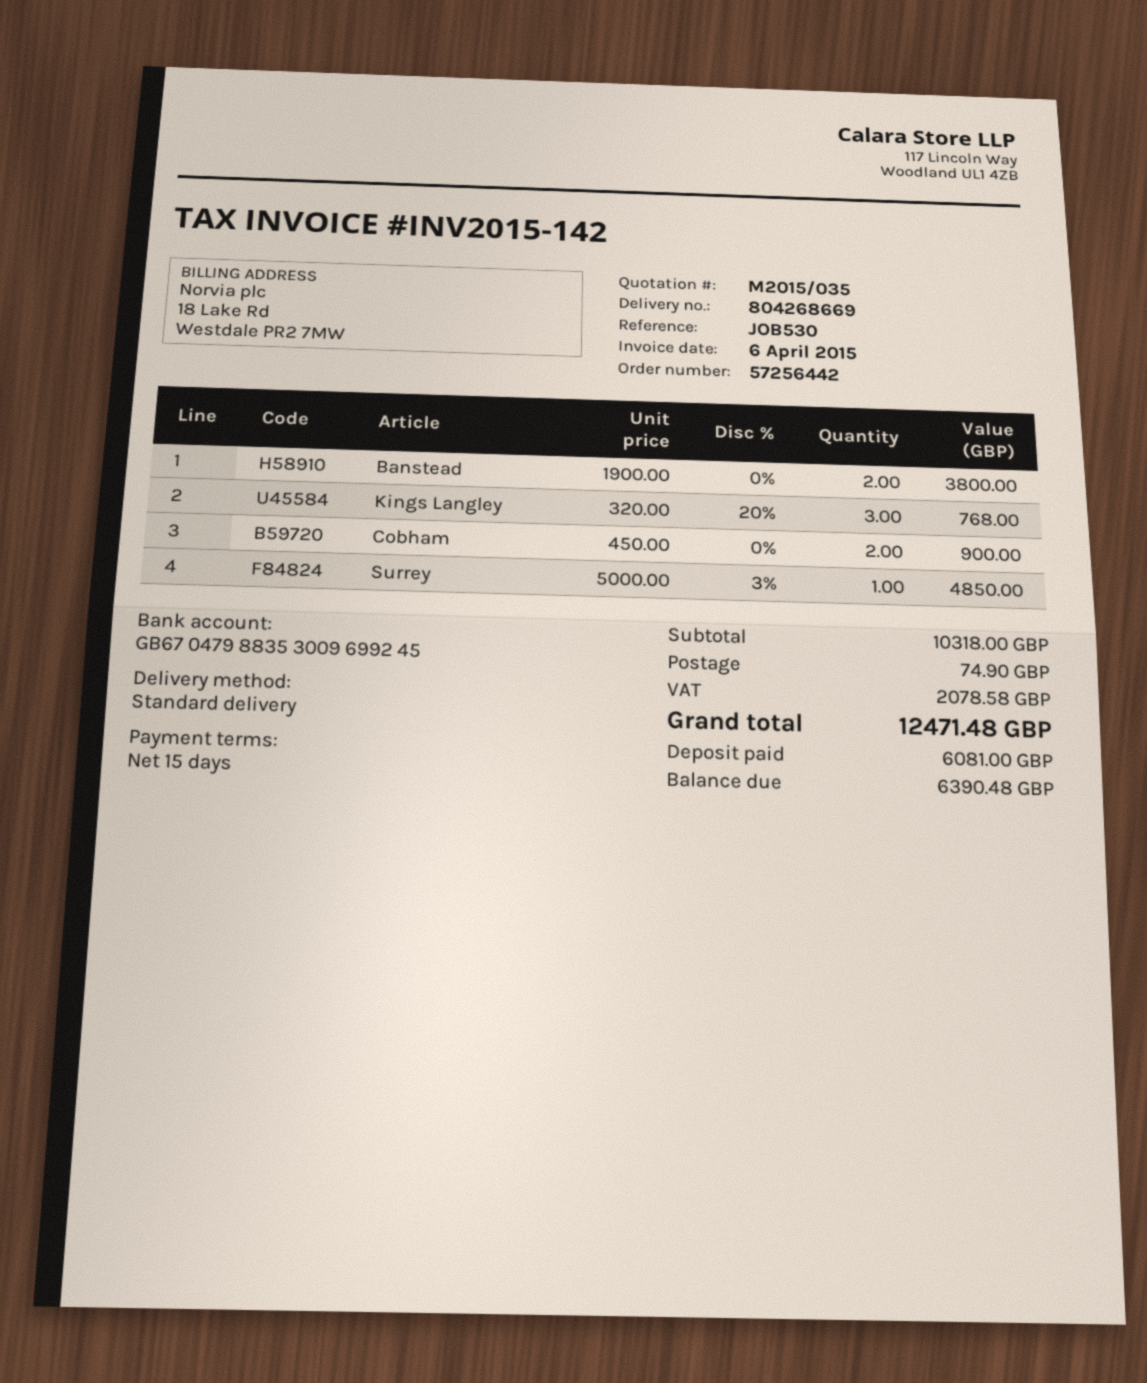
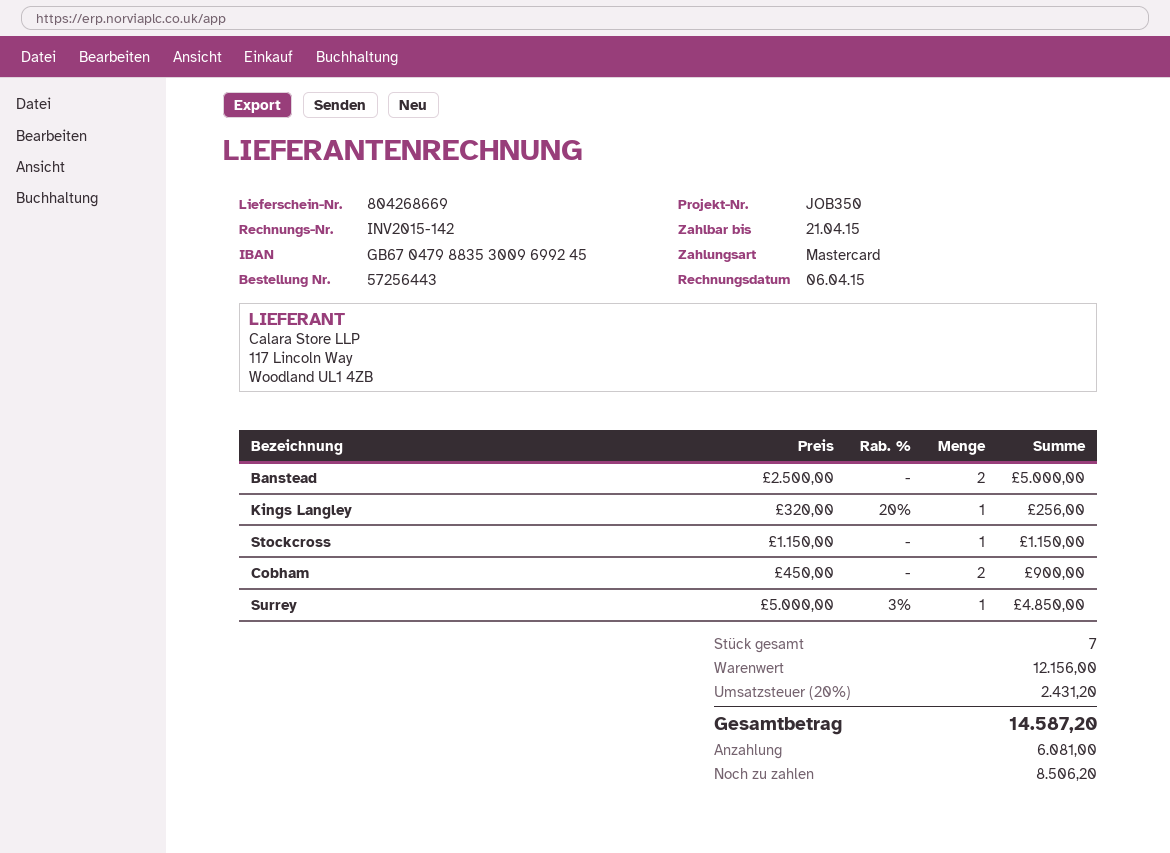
order number: 57256442 -> 57256443
reference: JOB530 -> JOB350
Banstead: 2 x 1900.00 = 3800.00 -> 2 x 2500.00 = 5000.00
Kings Langley: 3 x 320.00 - 20% = 768.00 -> 1 x 320.00 - 20% = 256.00
Stockcross: none -> 1 x 1150.00 = 1150.00
subtotal: 10318.00 -> 12156.00
shipping: 74.90 -> none
tax: 2078.58 -> 2431.20
total: 12471.48 -> 14587.20
balance: 6390.48 -> 8506.20

